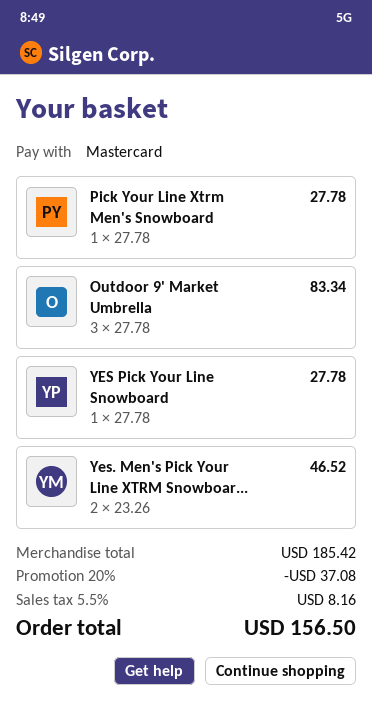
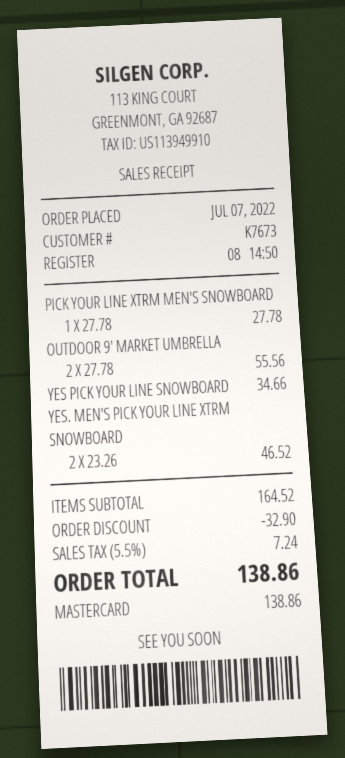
Outdoor 9' Market Umbrella: 3 x 27.78 = 83.34 -> 2 x 27.78 = 55.56
YES Pick Your Line Snowboard: 1 x 27.78 = 27.78 -> 1 x 34.66 = 34.66
subtotal: 185.42 -> 164.52
discount: 37.08 -> 32.90
tax: 5.5% = 8.16 -> 5.5% = 7.24
total: 156.50 -> 138.86

